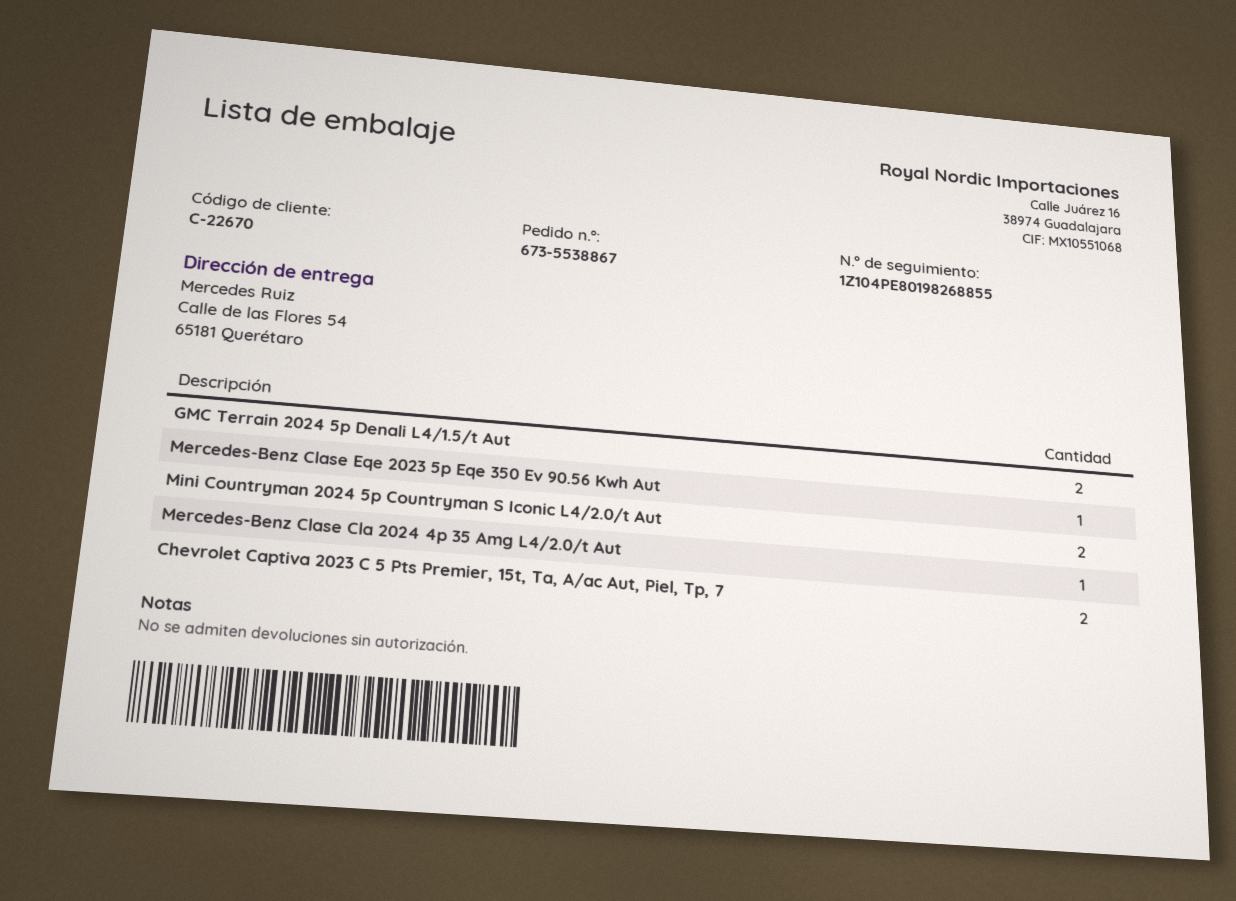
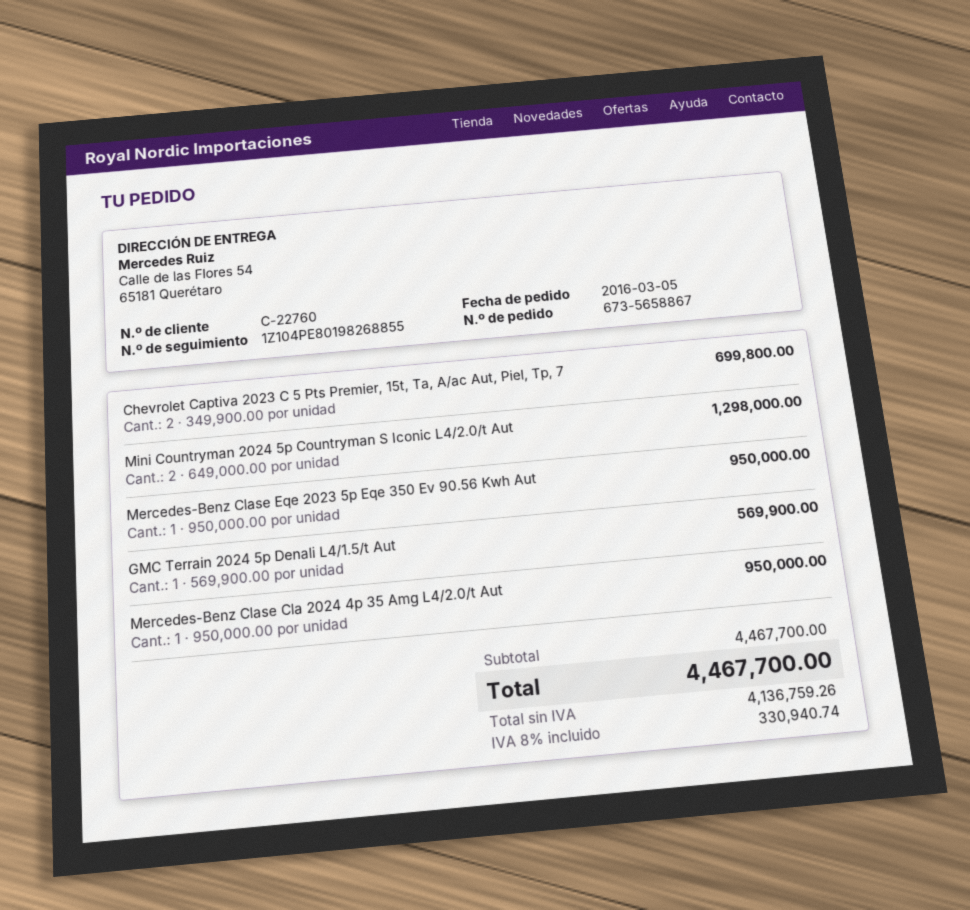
order number: 673-5538867 -> 673-5658867
customer number: C-22670 -> C-22760
GMC Terrain 2024 5p Denali L4/1.5/t Aut: 2 -> 1

